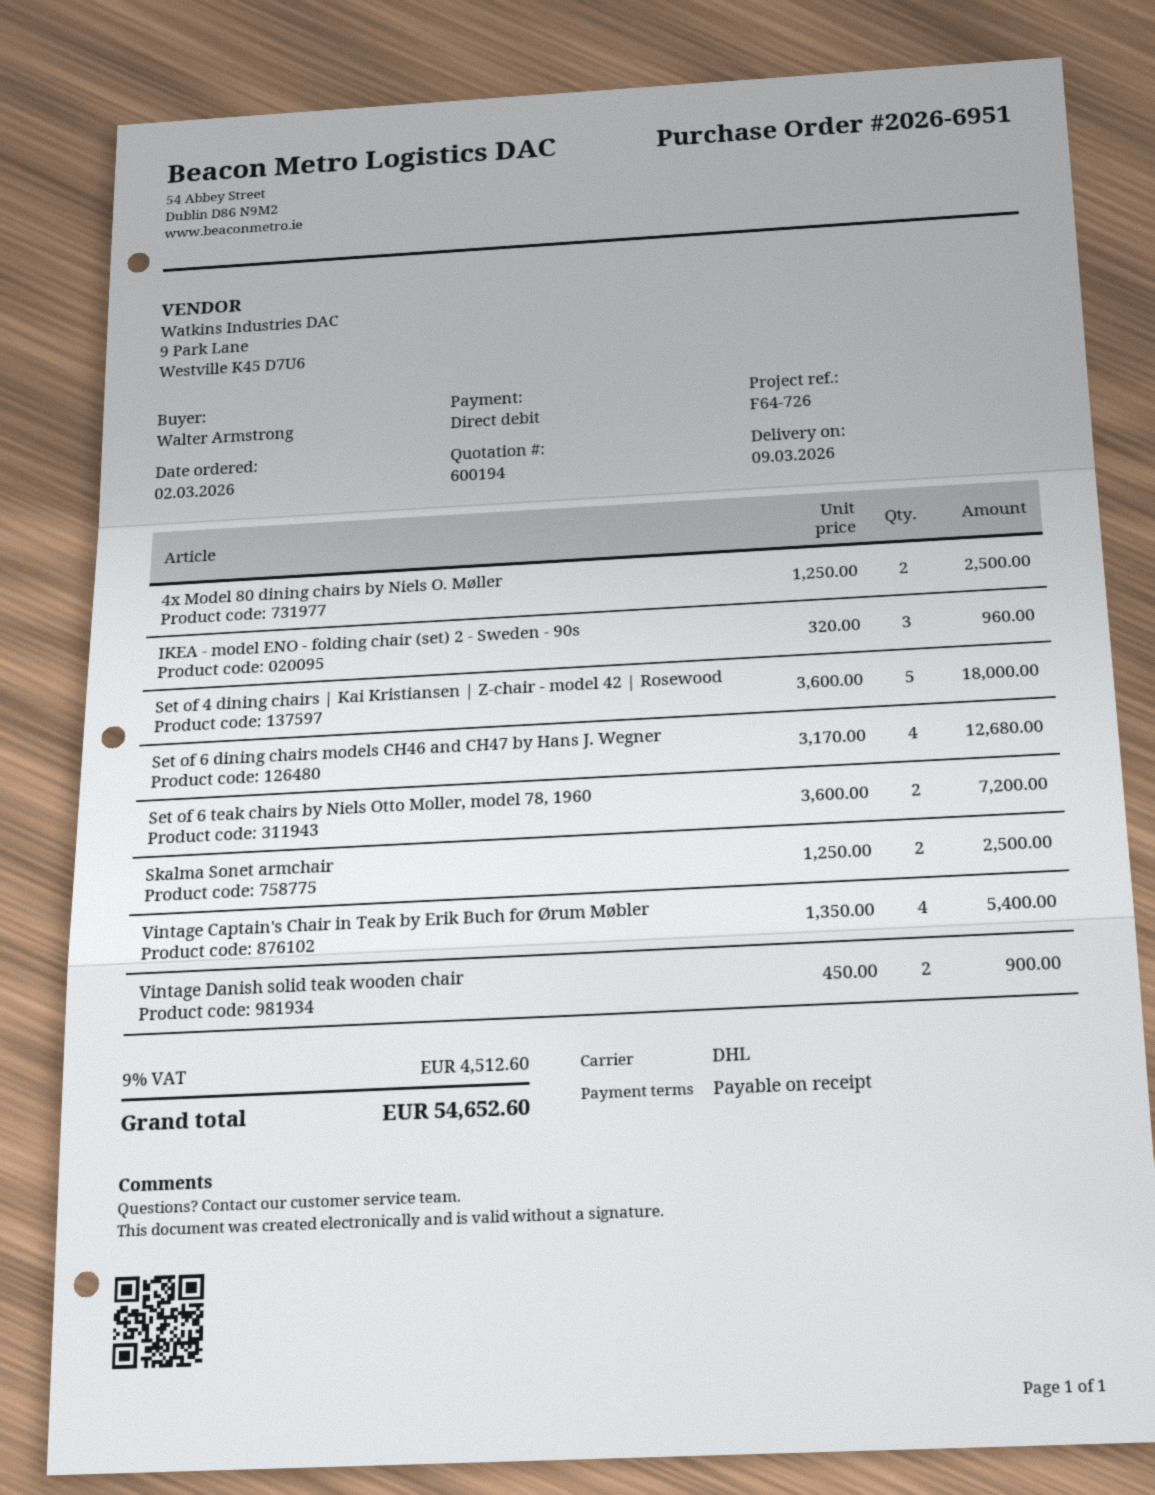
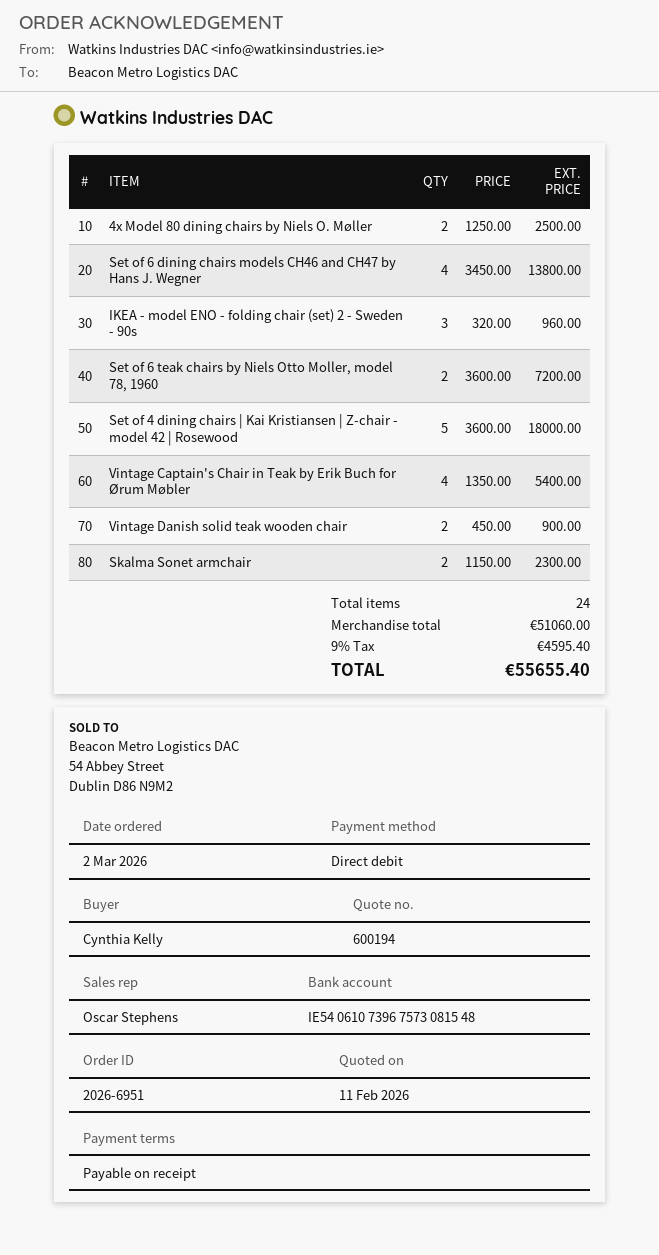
ordered by: Walter Armstrong -> Cynthia Kelly
Set of 6 dining chairs models CH46 and CH47 by Hans J. Wegner: 4 x 3170.00 = 12680.00 -> 4 x 3450.00 = 13800.00
Skalma Sonet armchair: 2 x 1250.00 = 2500.00 -> 2 x 1150.00 = 2300.00
tax: 9% = 4512.60 -> 9% = 4595.40
total: 54652.60 -> 55655.40

